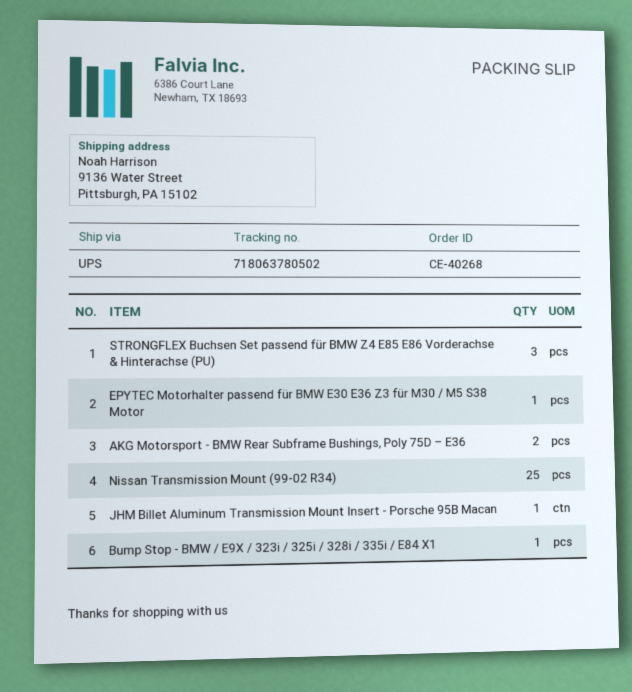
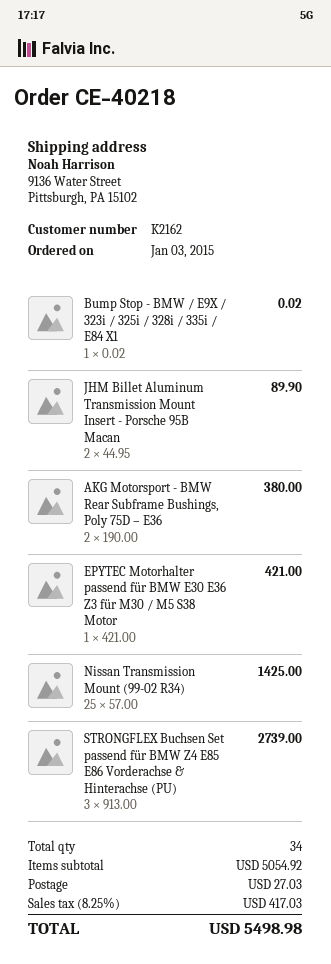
order number: CE-40268 -> CE-40218
JHM Billet Aluminum Transmission Mount Insert - Porsche 95B Macan: 1 -> 2

